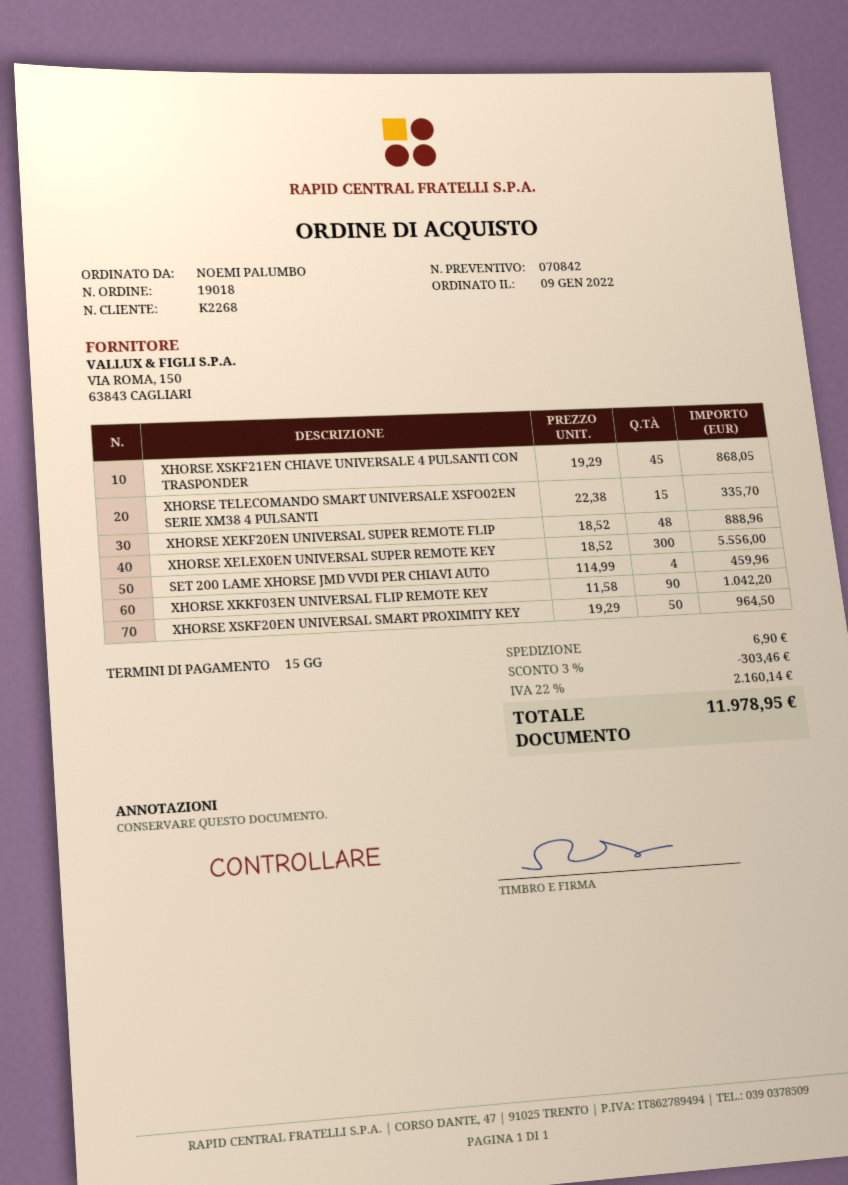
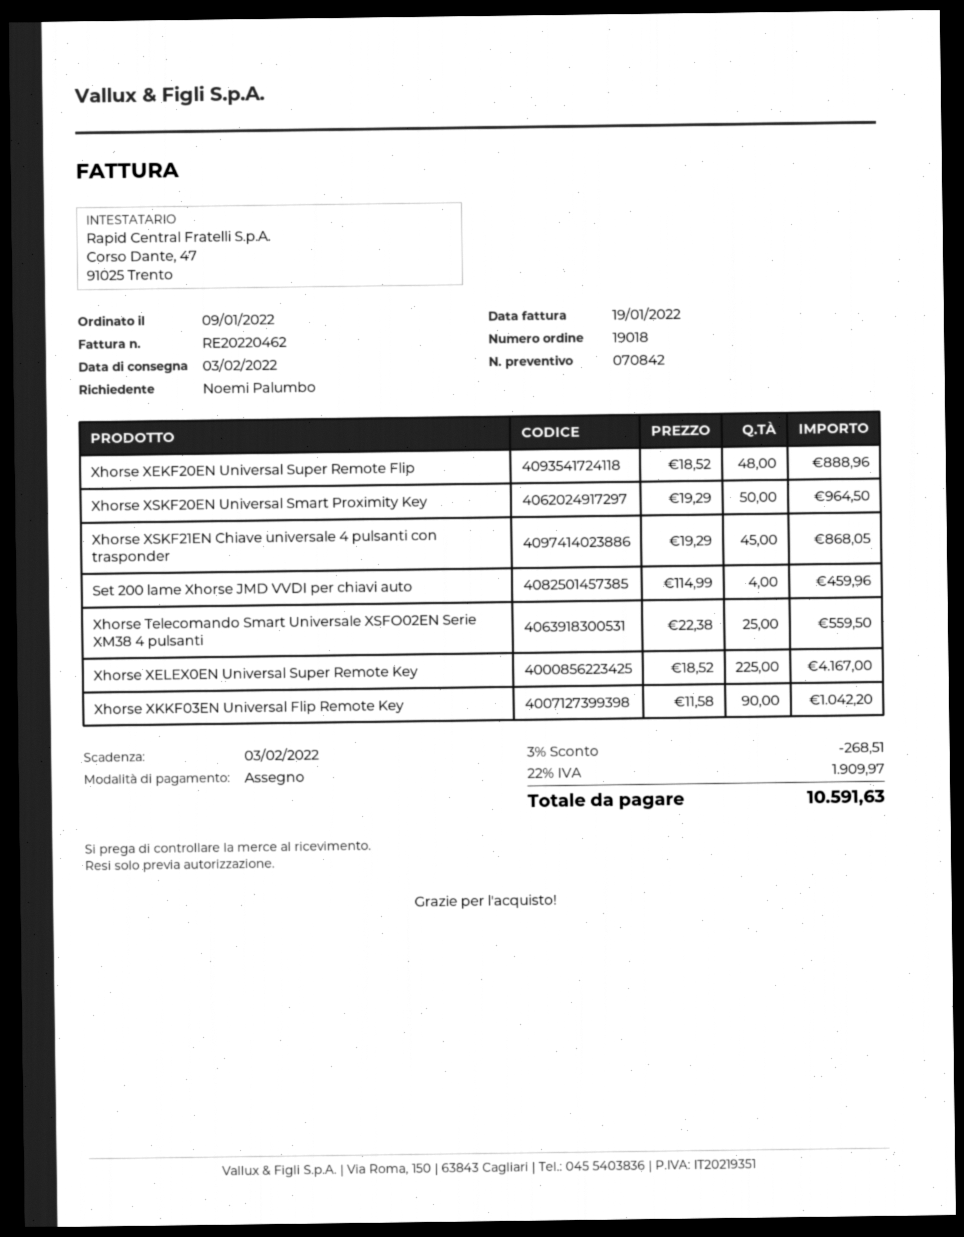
XHORSE TELECOMANDO SMART UNIVERSALE XSFO02EN SERIE XM38 4 PULSANTI: 15 x 22.38 = 335.70 -> 25 x 22.38 = 559.50
XHORSE XELEX0EN UNIVERSAL SUPER REMOTE KEY: 300 x 18.52 = 5556.00 -> 225 x 18.52 = 4167.00
discount: 3% = 303.46 -> 3% = 268.51
shipping: 6.90 -> none
tax: 22% = 2160.14 -> 22% = 1909.97
total: 11978.95 -> 10591.63

